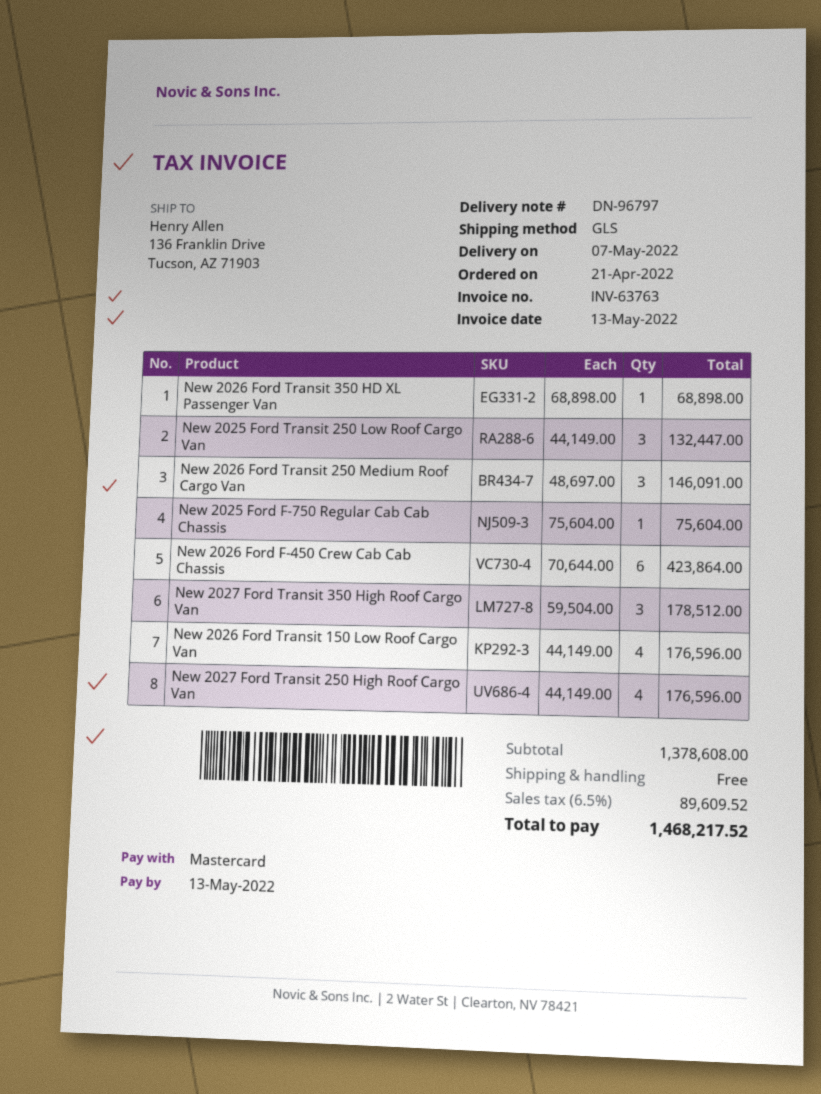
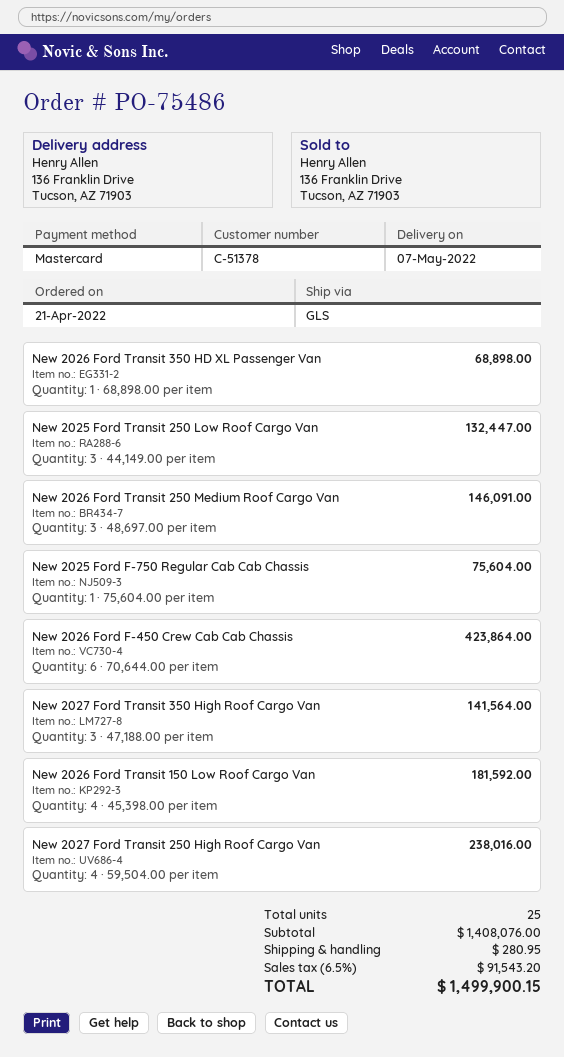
New 2027 Ford Transit 350 High Roof Cargo Van: 3 x 59504.00 = 178512.00 -> 3 x 47188.00 = 141564.00
New 2026 Ford Transit 150 Low Roof Cargo Van: 4 x 44149.00 = 176596.00 -> 4 x 45398.00 = 181592.00
New 2027 Ford Transit 250 High Roof Cargo Van: 4 x 44149.00 = 176596.00 -> 4 x 59504.00 = 238016.00
subtotal: 1378608.00 -> 1408076.00
shipping: 0.00 -> 280.95
tax: 6.5% = 89609.52 -> 6.5% = 91543.20
total: 1468217.52 -> 1499900.15

